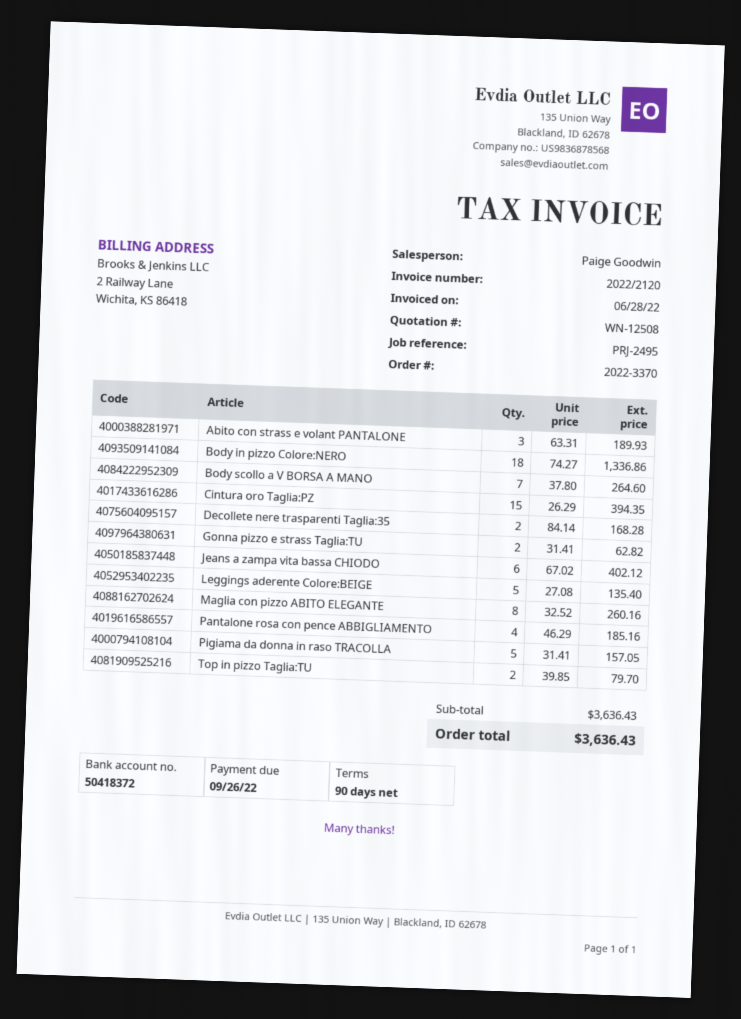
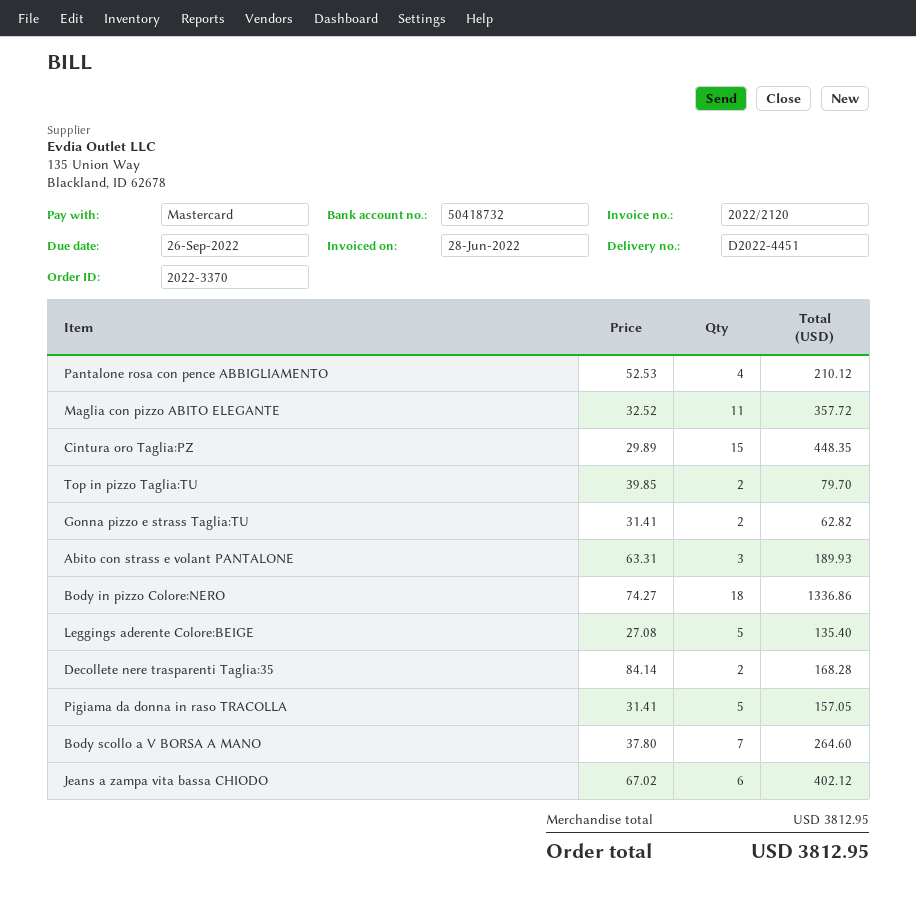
bank account: 50418372 -> 50418732
Cintura oro Taglia:PZ: 15 x 26.29 = 394.35 -> 15 x 29.89 = 448.35
Maglia con pizzo ABITO ELEGANTE: 8 x 32.52 = 260.16 -> 11 x 32.52 = 357.72
Pantalone rosa con pence ABBIGLIAMENTO: 4 x 46.29 = 185.16 -> 4 x 52.53 = 210.12
subtotal: 3636.43 -> 3812.95
total: 3636.43 -> 3812.95

